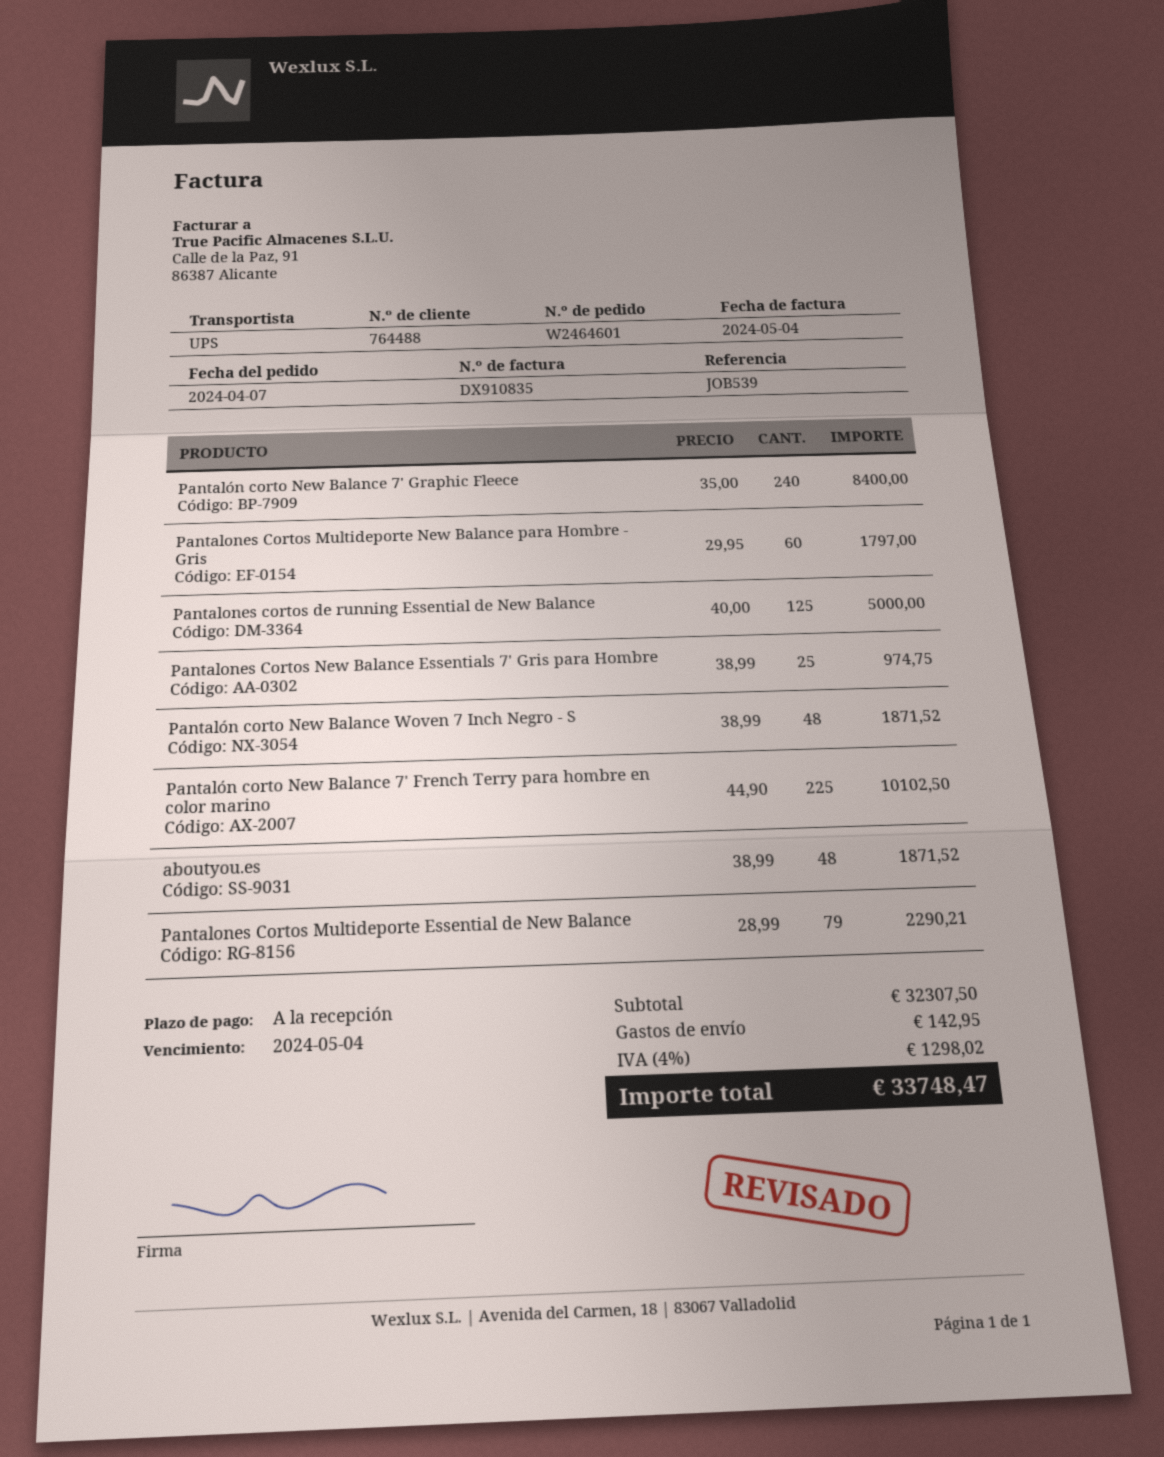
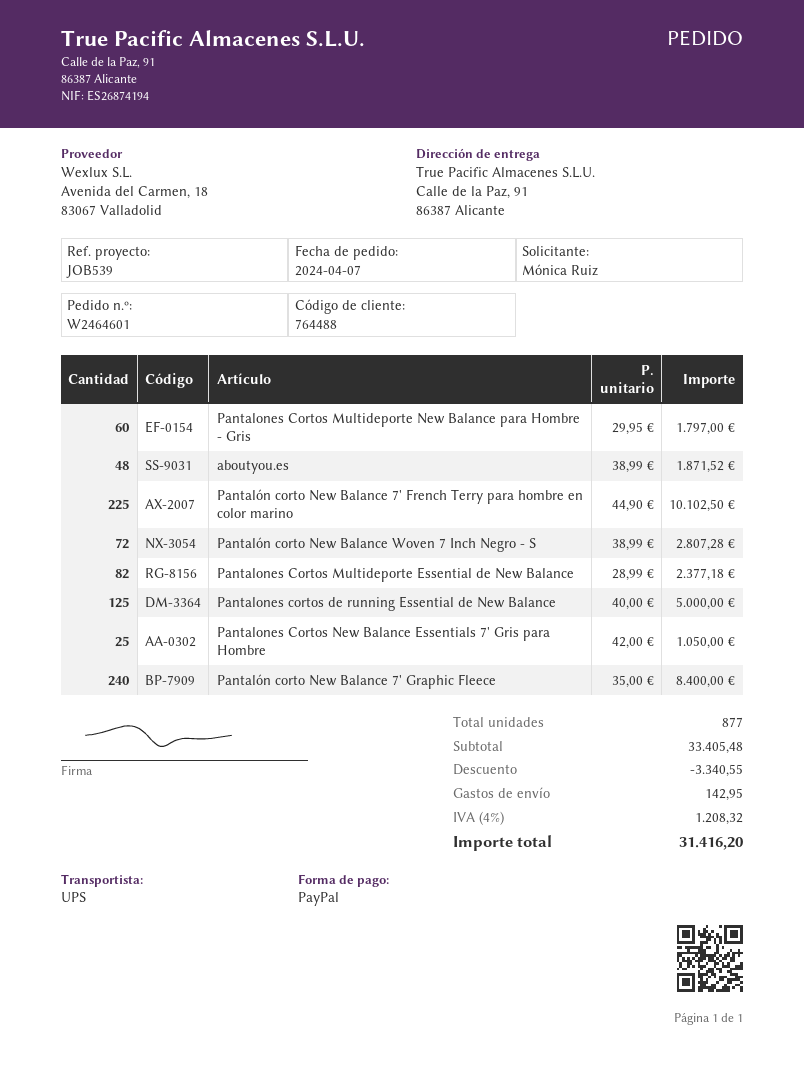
Pantalones Cortos New Balance Essentials 7' Gris para Hombre: 25 x 38.99 = 974.75 -> 25 x 42.00 = 1050.00
Pantalón corto New Balance Woven 7 Inch Negro - S: 48 x 38.99 = 1871.52 -> 72 x 38.99 = 2807.28
Pantalones Cortos Multideporte Essential de New Balance: 79 x 28.99 = 2290.21 -> 82 x 28.99 = 2377.18
subtotal: 32307.50 -> 33405.48
discount: none -> 3340.55
tax: 4% = 1298.02 -> 4% = 1208.32
total: 33748.47 -> 31416.20

